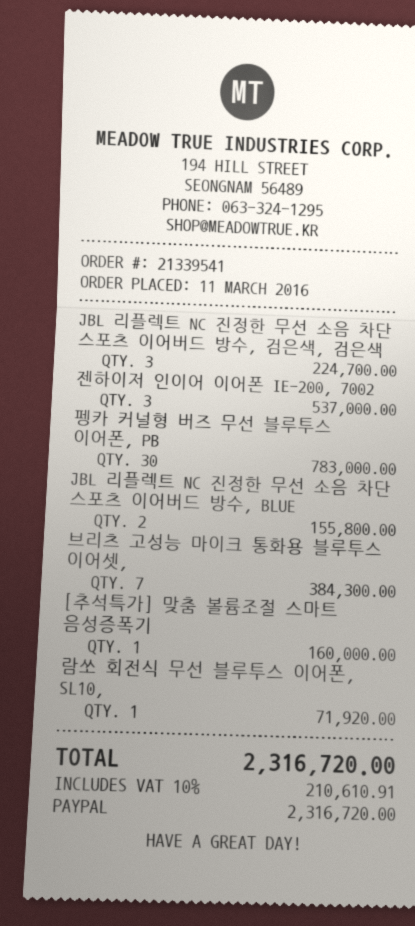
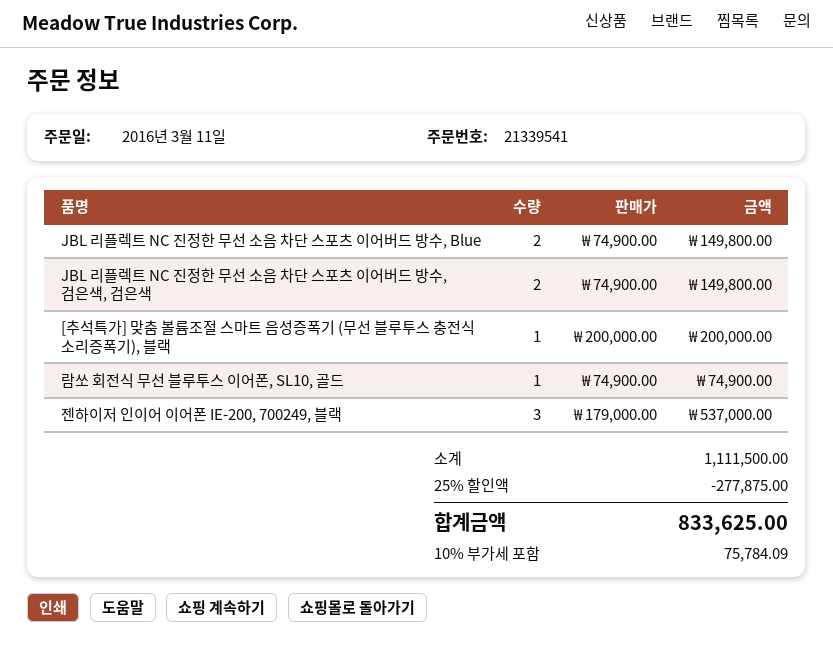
JBL 리플렉트 NC 진정한 무선 소음 차단 스포츠 이어버드 방수, 검은색, 검은색: 3 for 224700.00 -> 2 for 149800.00
펭카 커널형 버즈 무선 블루투스 이어폰, PB: 30 for 783000.00 -> none
JBL 리플렉트 NC 진정한 무선 소음 차단 스포츠 이어버드 방수, BLUE: 2 for 155800.00 -> 2 for 149800.00
브리츠 고성능 마이크 통화용 블루투스 이어셋,: 7 for 384300.00 -> none
[추석특가] 맞춤 볼륨조절 스마트 음성증폭기: 1 for 160000.00 -> 1 for 200000.00
람쏘 회전식 무선 블루투스 이어폰, SL10,: 1 for 71920.00 -> 1 for 74900.00
discount: none -> 25% = 277875.00
tax: 10% = 210610.91 -> 10% = 75784.09
total: 2316720.00 -> 833625.00

